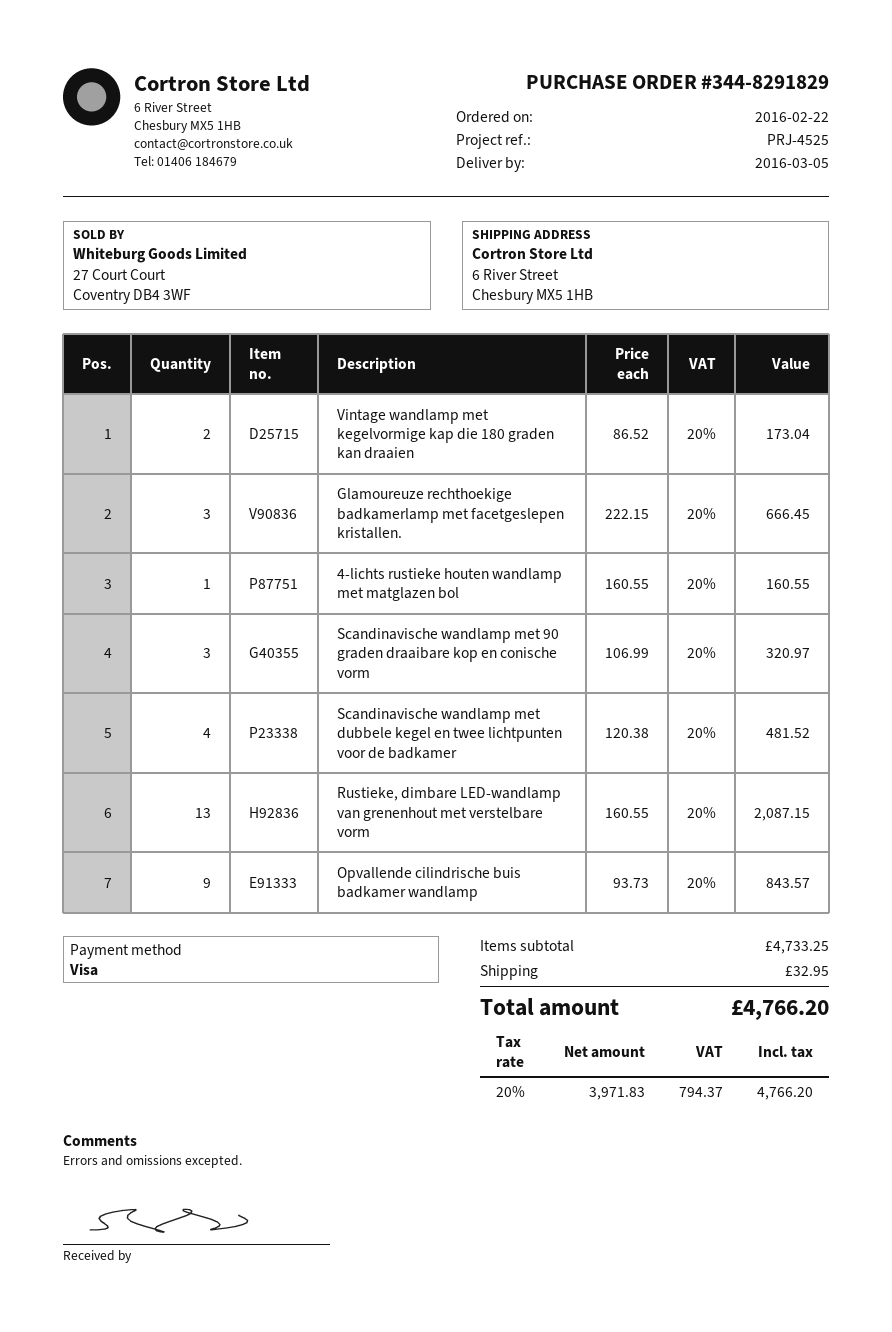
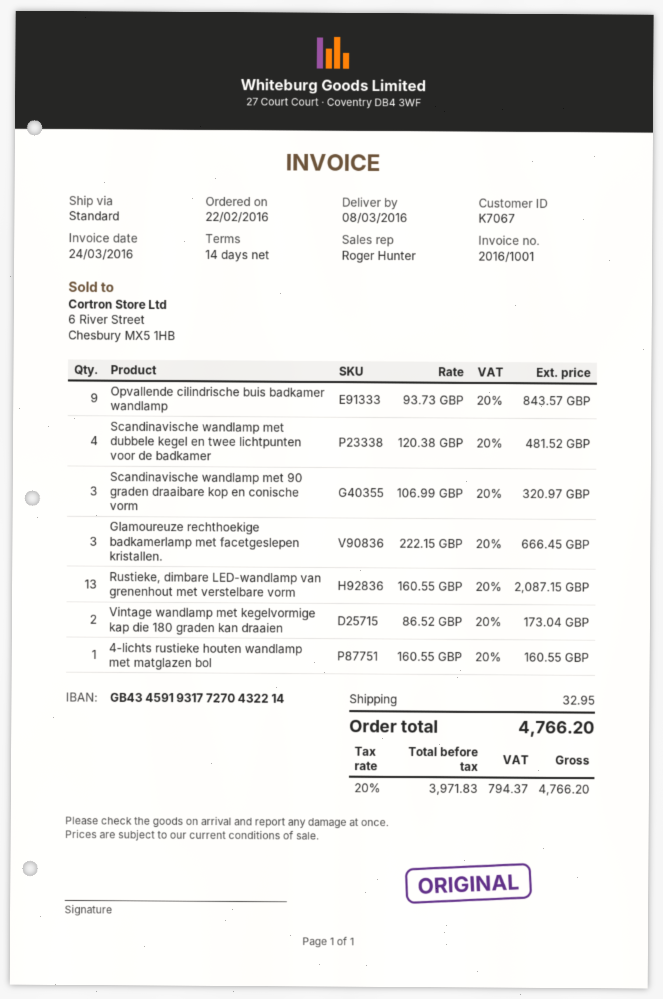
delivery date: 2016-03-05 -> 2016-03-08

